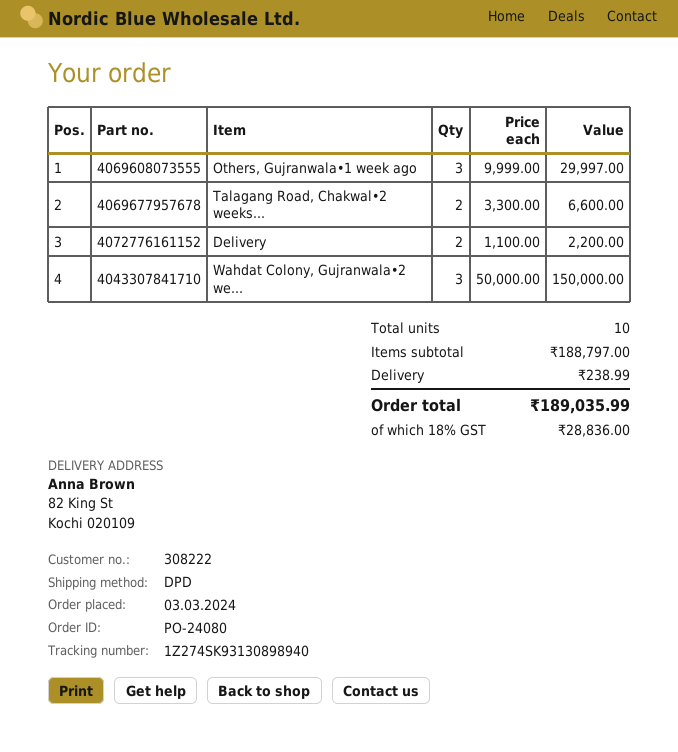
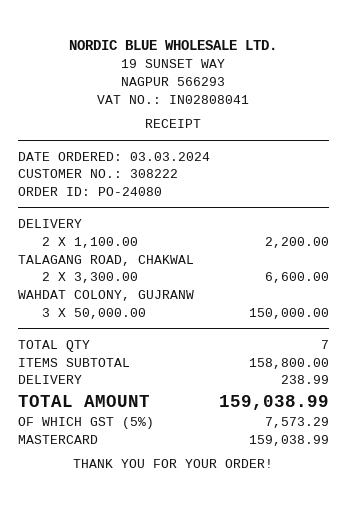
Others, Gujranwala•1 week ago: 3 x 9999.00 = 29997.00 -> none
total quantity: 10 -> 7
subtotal: 188797.00 -> 158800.00
tax: 18% = 28836.00 -> 5% = 7573.29
total: 189035.99 -> 159038.99

